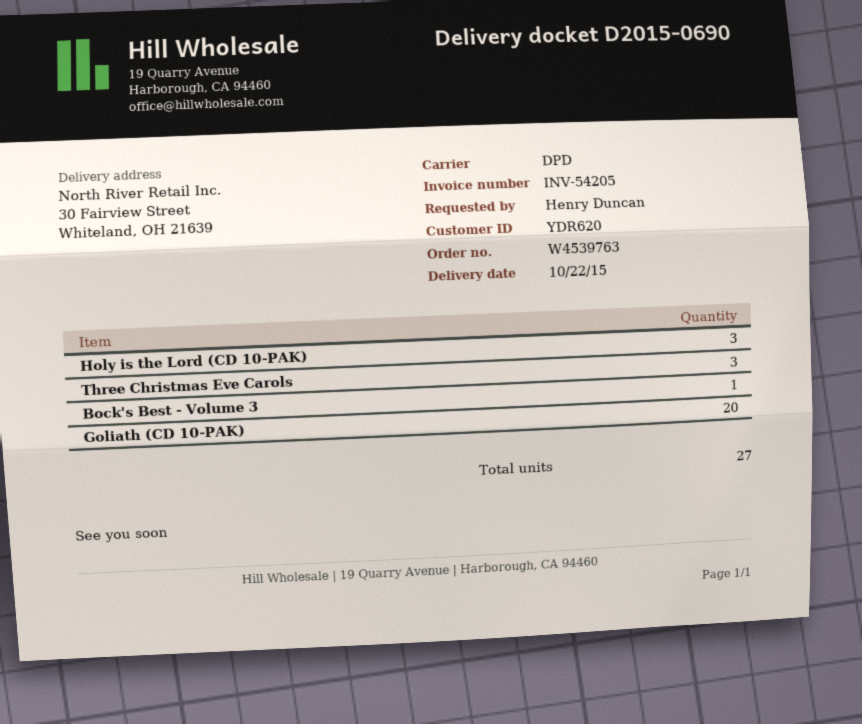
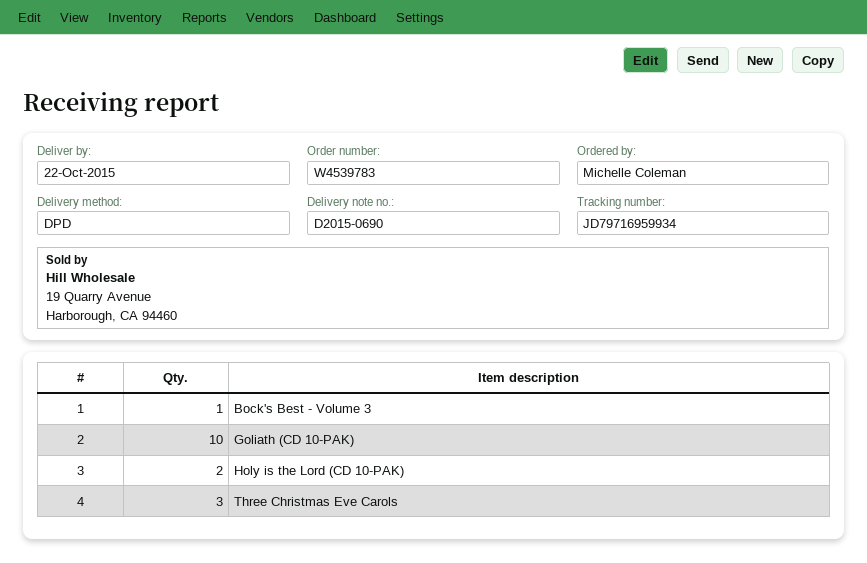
order number: W4539763 -> W4539783
ordered by: Henry Duncan -> Michelle Coleman
Holy is the Lord (CD 10-PAK): 3 -> 2
Goliath (CD 10-PAK): 20 -> 10

